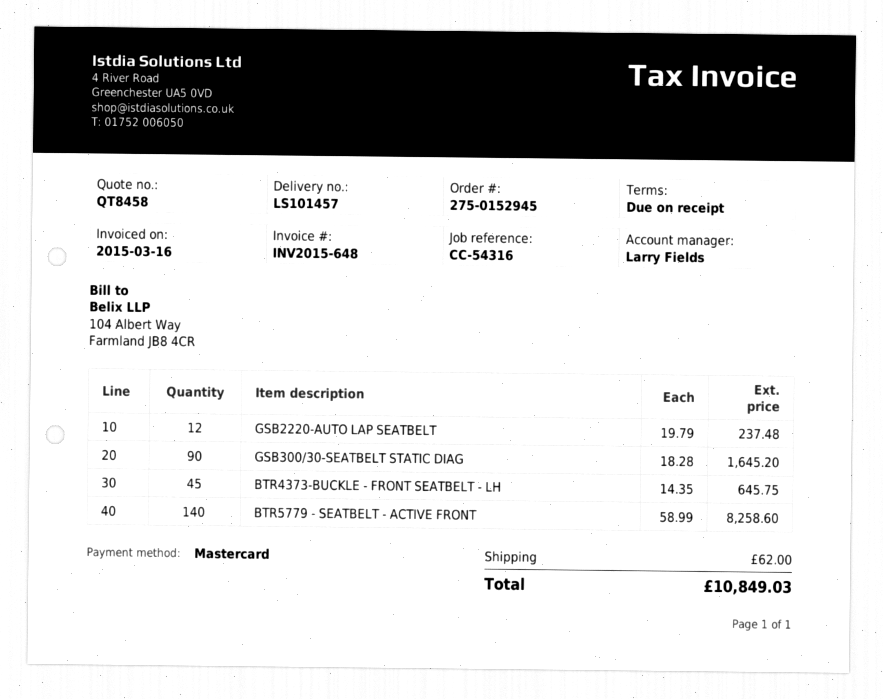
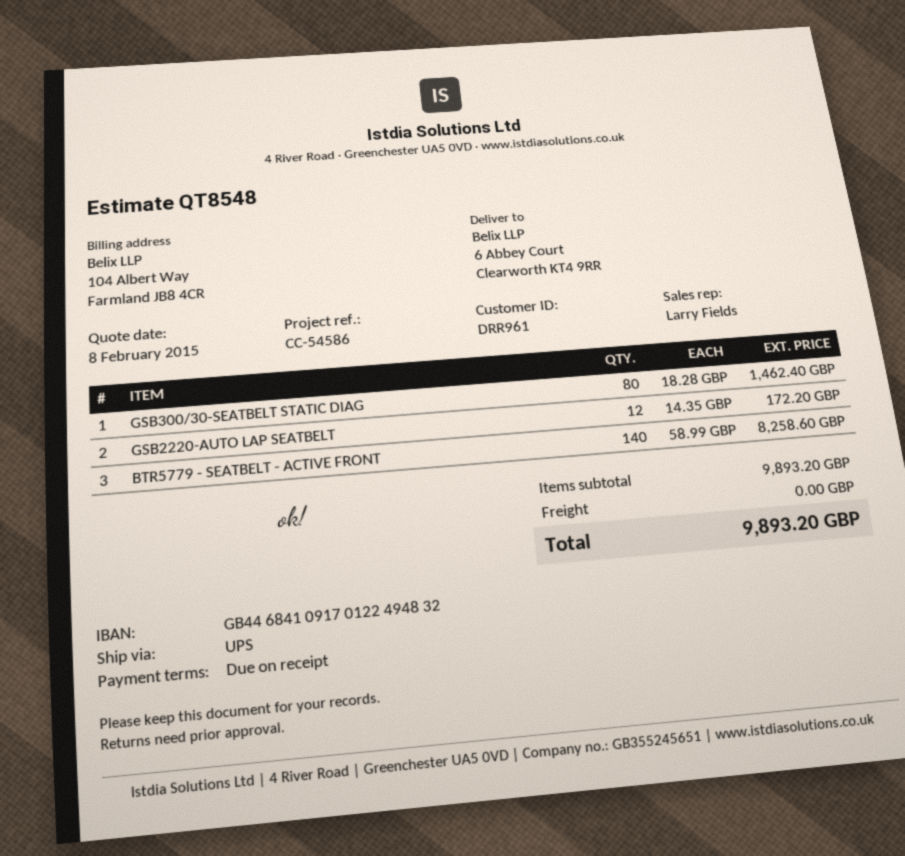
quote number: QT8458 -> QT8548
reference: CC-54316 -> CC-54586
GSB2220-AUTO LAP SEATBELT: 12 x 19.79 = 237.48 -> 12 x 14.35 = 172.20
GSB300/30-SEATBELT STATIC DIAG: 90 x 18.28 = 1645.20 -> 80 x 18.28 = 1462.40
BTR4373-BUCKLE - FRONT SEATBELT - LH: 45 x 14.35 = 645.75 -> none
shipping: 62.00 -> 0.00
total: 10849.03 -> 9893.20

